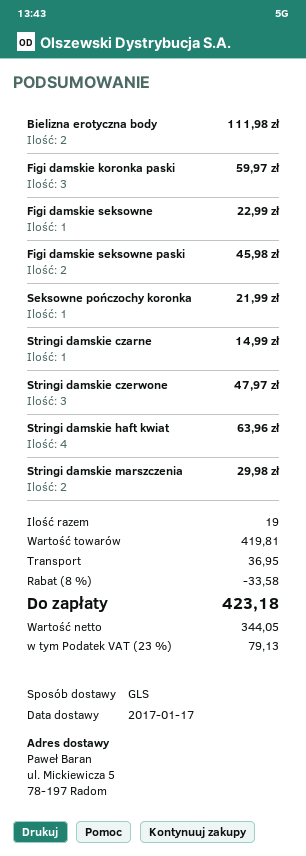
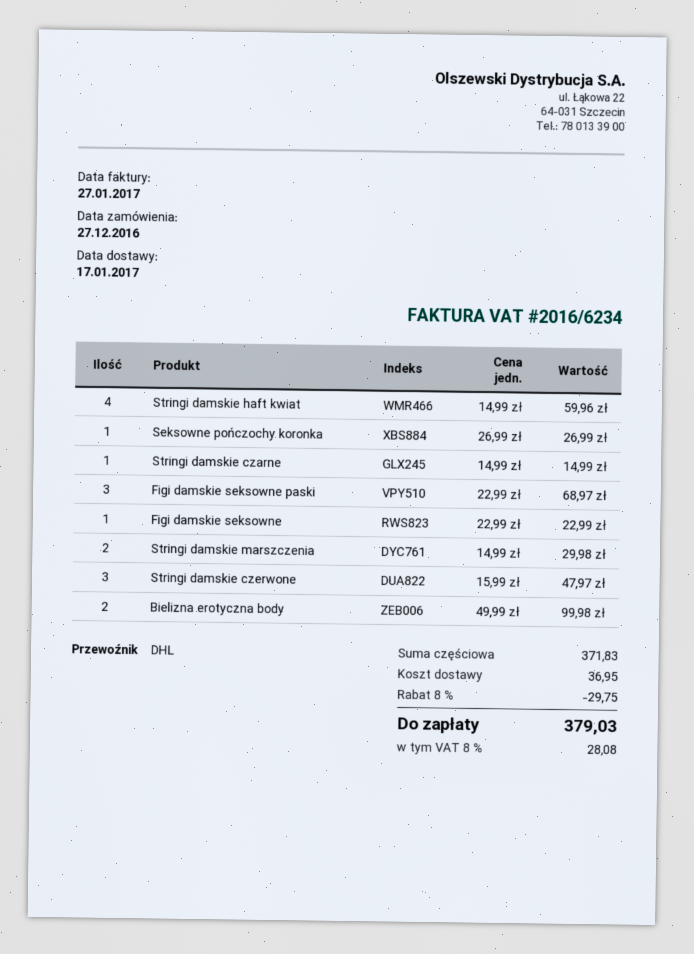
shipping method: GLS -> DHL
Bielizna erotyczna body: 2 for 111.98 -> 2 for 99.98
Figi damskie koronka paski: 3 for 59.97 -> none
Figi damskie seksowne paski: 2 for 45.98 -> 3 for 68.97
Seksowne pończochy koronka: 1 for 21.99 -> 1 for 26.99
Stringi damskie haft kwiat: 4 for 63.96 -> 4 for 59.96
subtotal: 419.81 -> 371.83
discount: 8% = 33.58 -> 8% = 29.75
tax: 23% = 79.13 -> 8% = 28.08
total: 423.18 -> 379.03

